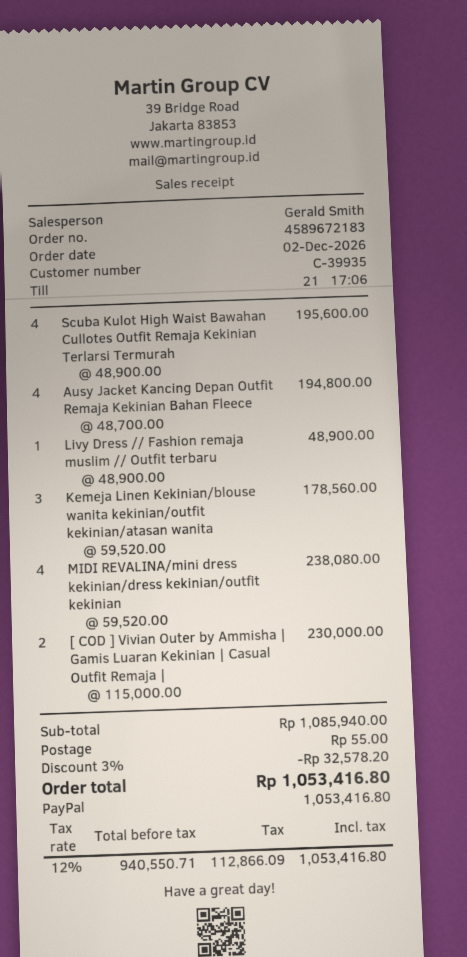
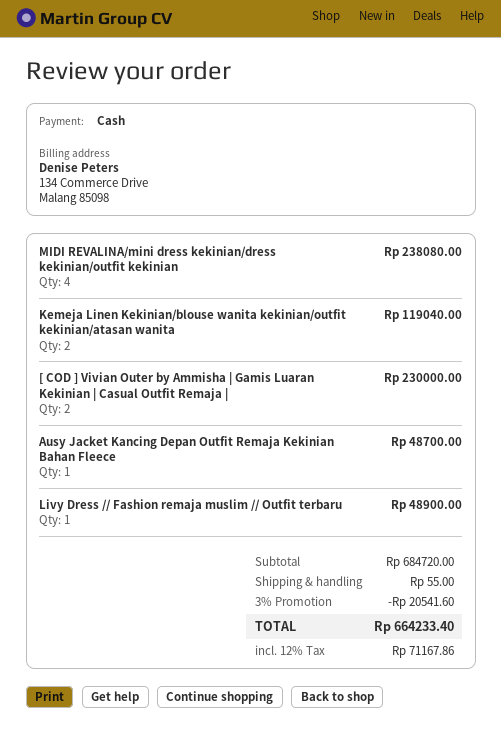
payment method: PayPal -> cash
Scuba Kulot High Waist Bawahan Cullotes Outfit Remaja Kekinian Terlarsi Termurah: 4 for 195600.00 -> none
Ausy Jacket Kancing Depan Outfit Remaja Kekinian Bahan Fleece: 4 for 194800.00 -> 1 for 48700.00
Kemeja Linen Kekinian/blouse wanita kekinian/outfit kekinian/atasan wanita: 3 for 178560.00 -> 2 for 119040.00
subtotal: 1085940.00 -> 684720.00
discount: 3% = 32578.20 -> 3% = 20541.60
tax: 12% = 112866.09 -> 12% = 71167.86
total: 1053416.80 -> 664233.40

